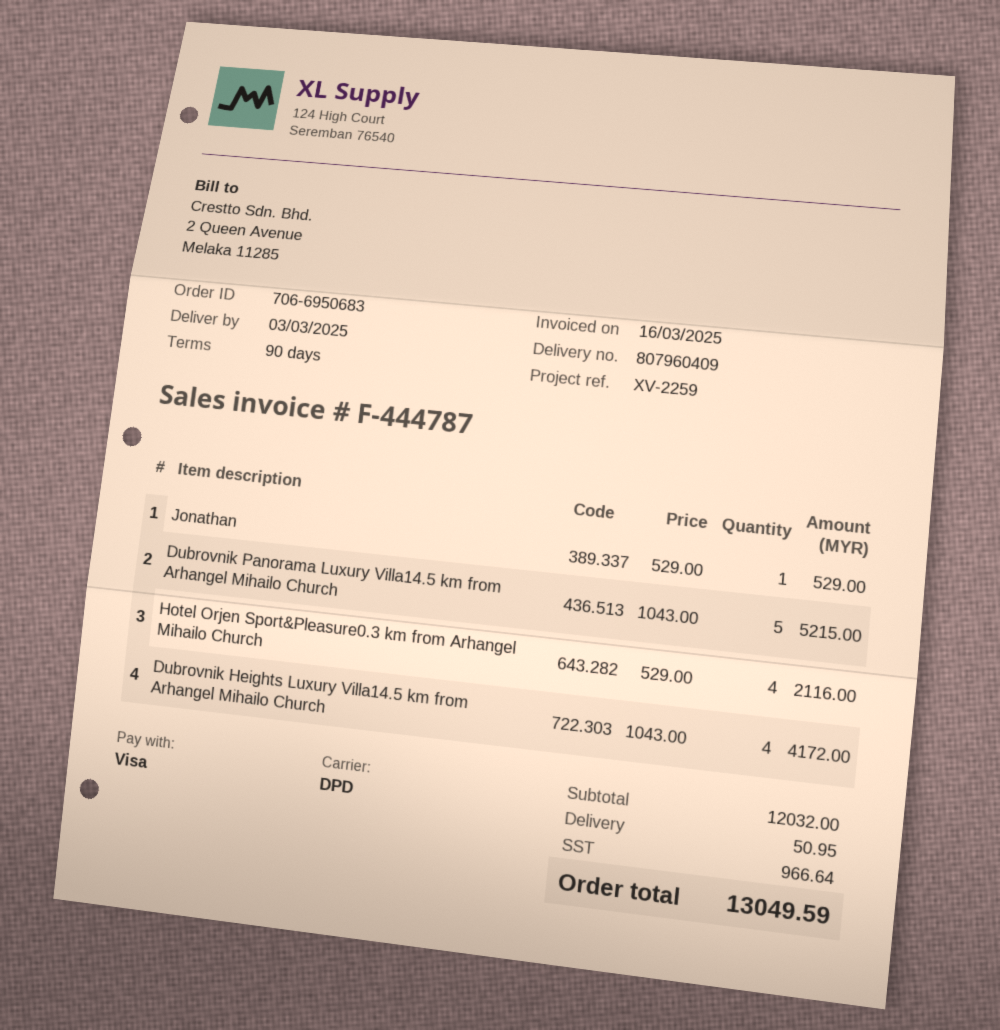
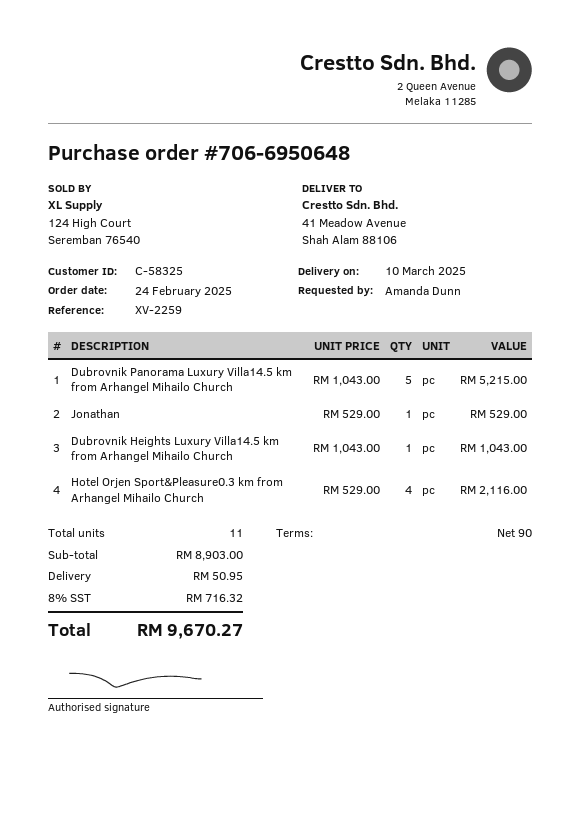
order number: 706-6950683 -> 706-6950648
delivery date: 2025-03-03 -> 2025-03-10
Dubrovnik Heights Luxury Villa14.5 km from Arhangel Mihailo Church: 4 x 1043.00 = 4172.00 -> 1 x 1043.00 = 1043.00
subtotal: 12032.00 -> 8903.00
tax: 966.64 -> 716.32
total: 13049.59 -> 9670.27

